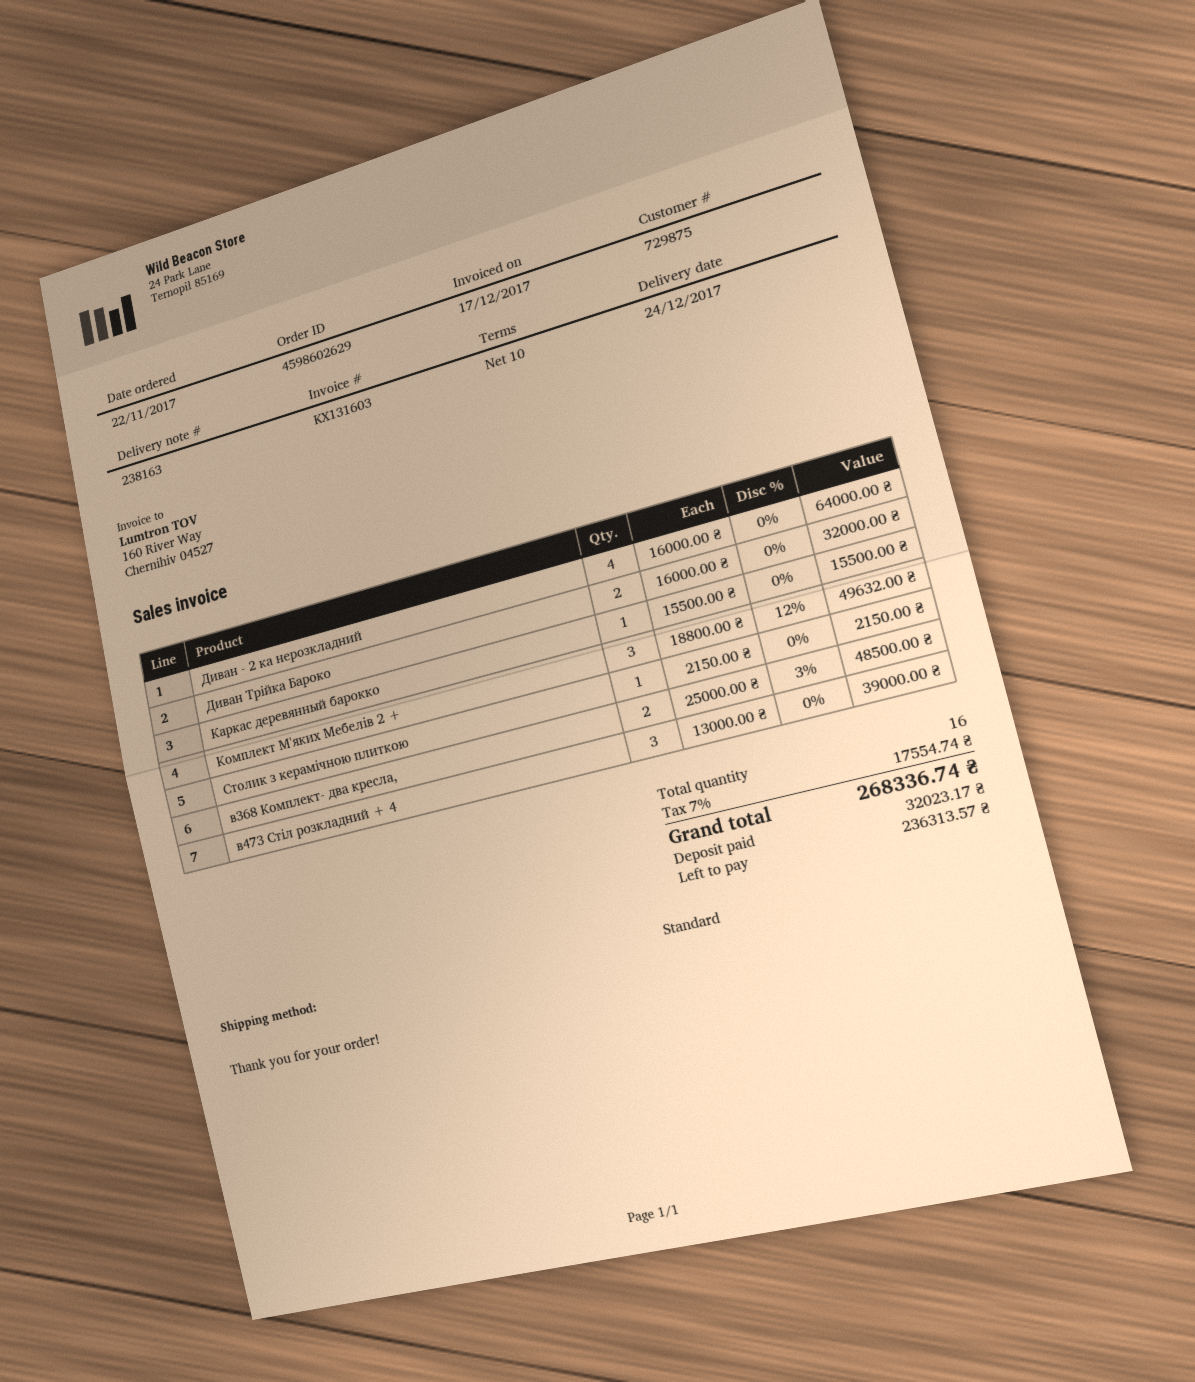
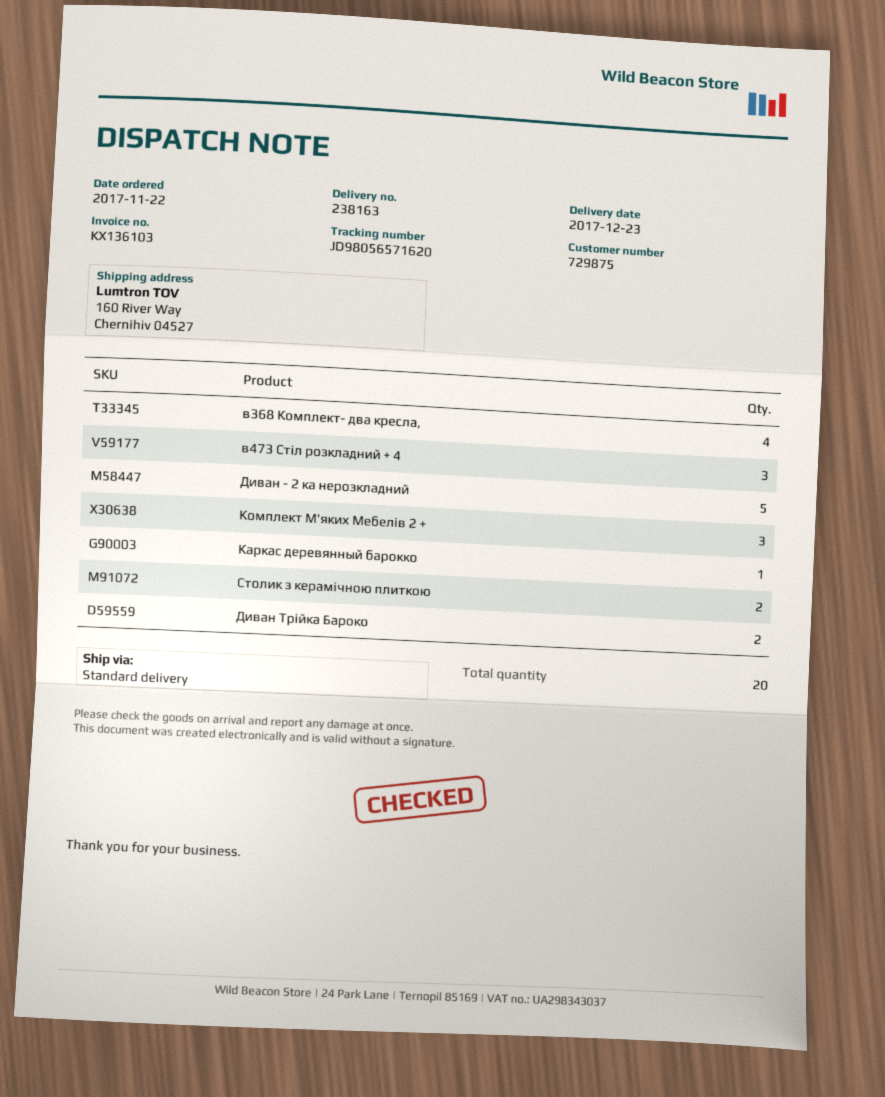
delivery date: 2017-12-24 -> 2017-12-23
invoice number: KX131603 -> KX136103
Диван - 2 ка нерозкладний: 4 -> 5
Столик з керамічною плиткою: 1 -> 2
в368 Комплект- два кресла,: 2 -> 4
total quantity: 16 -> 20

